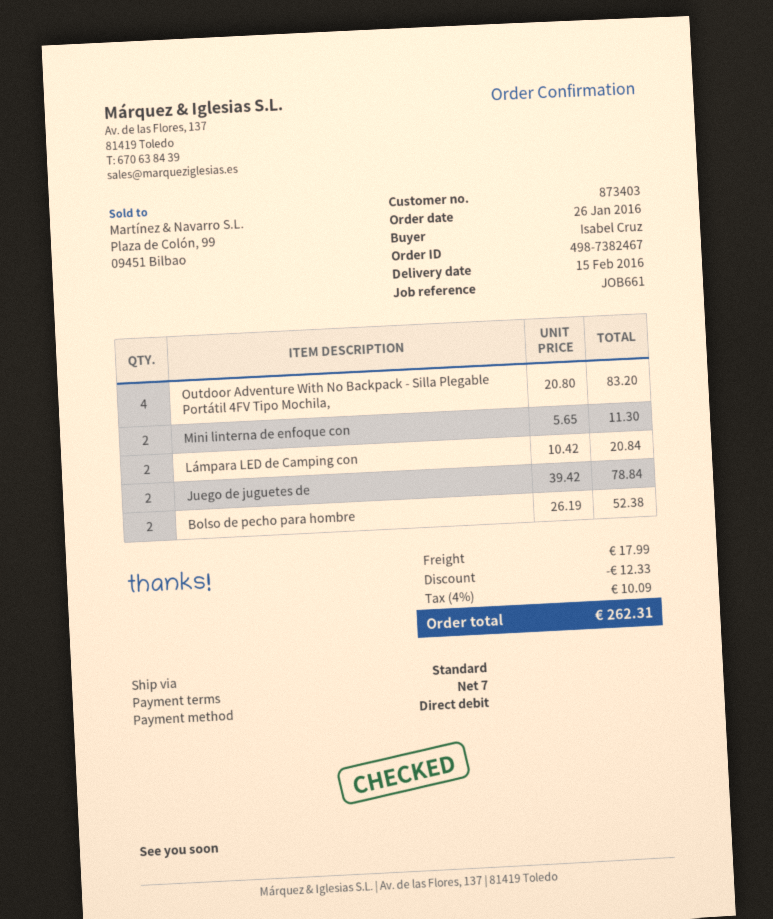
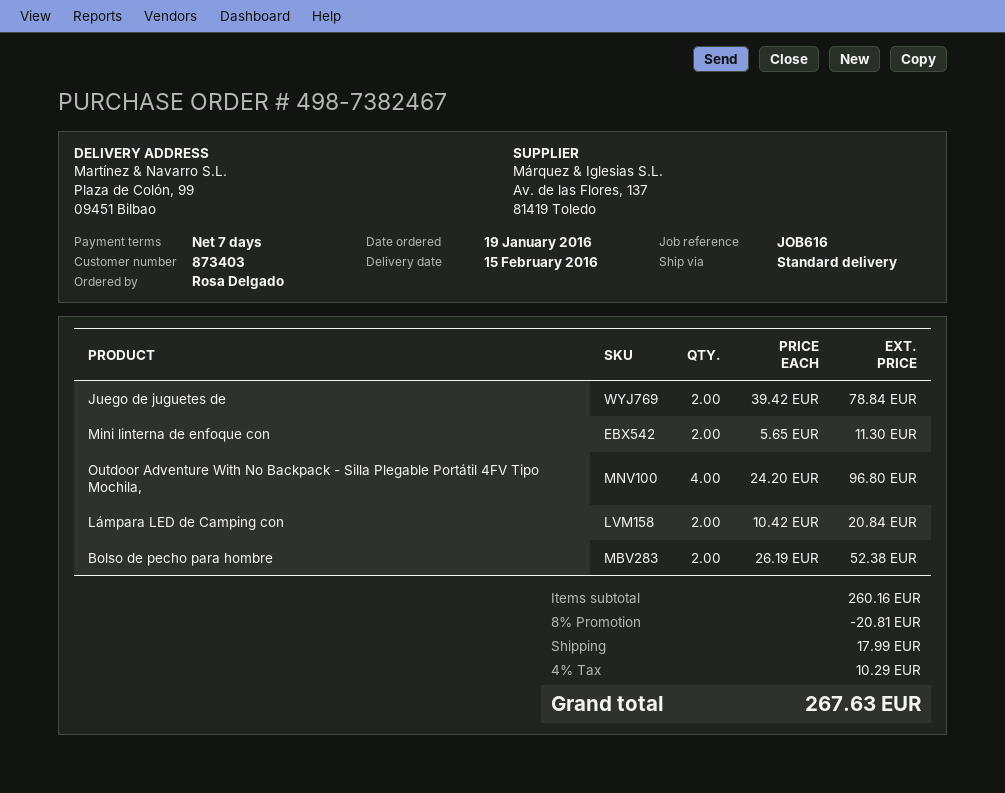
order date: 2016-01-26 -> 2016-01-19
reference: JOB661 -> JOB616
ordered by: Isabel Cruz -> Rosa Delgado
Outdoor Adventure With No Backpack - Silla Plegable Portátil 4FV Tipo Mochila,: 4 x 20.80 = 83.20 -> 4 x 24.20 = 96.80
discount: 12.33 -> 20.81
tax: 4% = 10.09 -> 4% = 10.29
total: 262.31 -> 267.63

